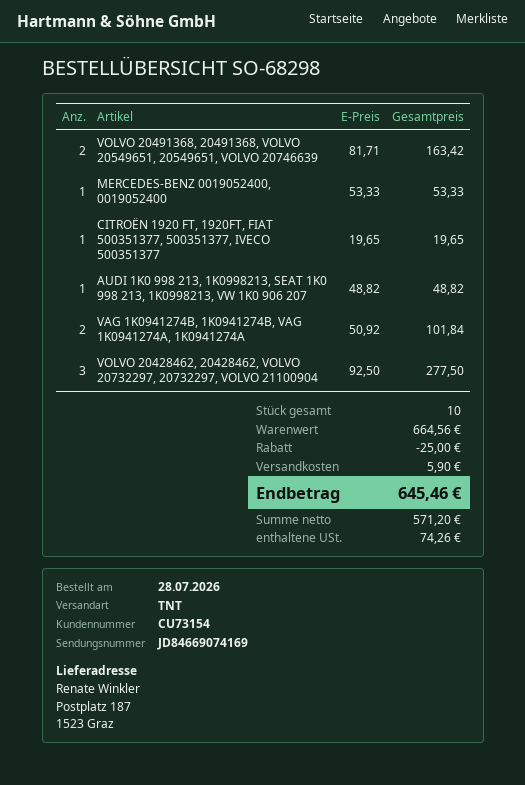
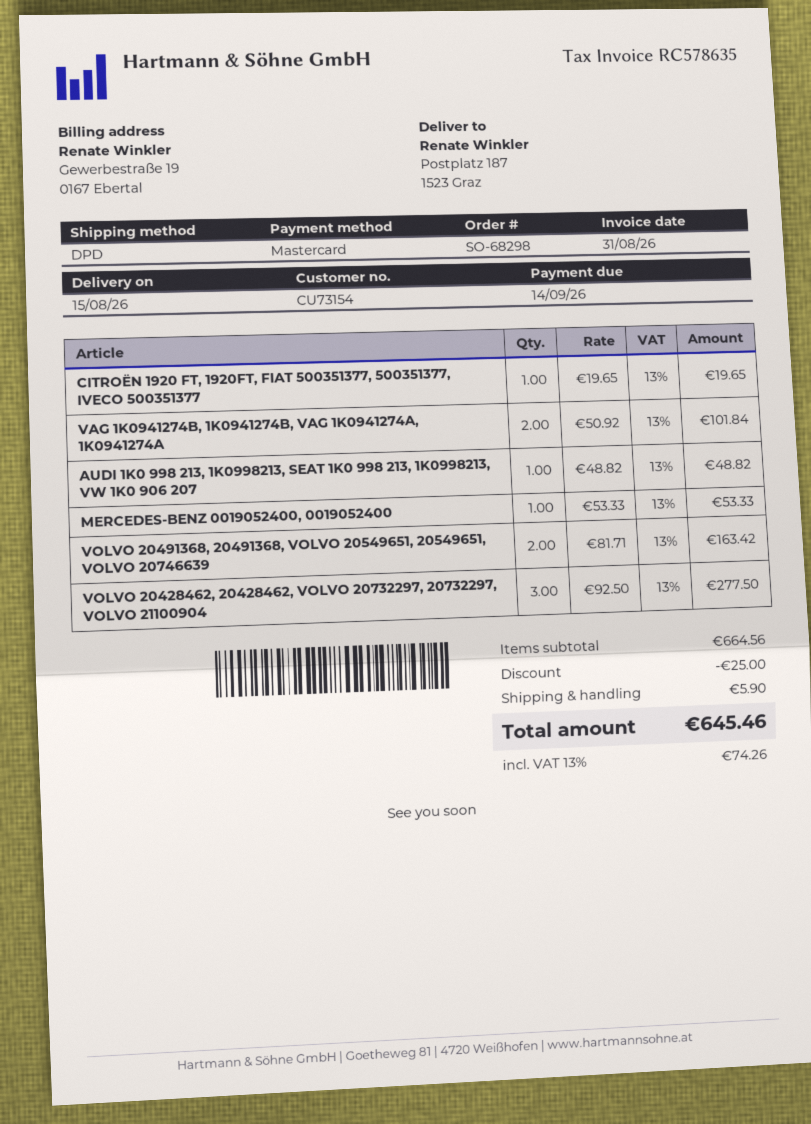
shipping method: TNT -> DPD

